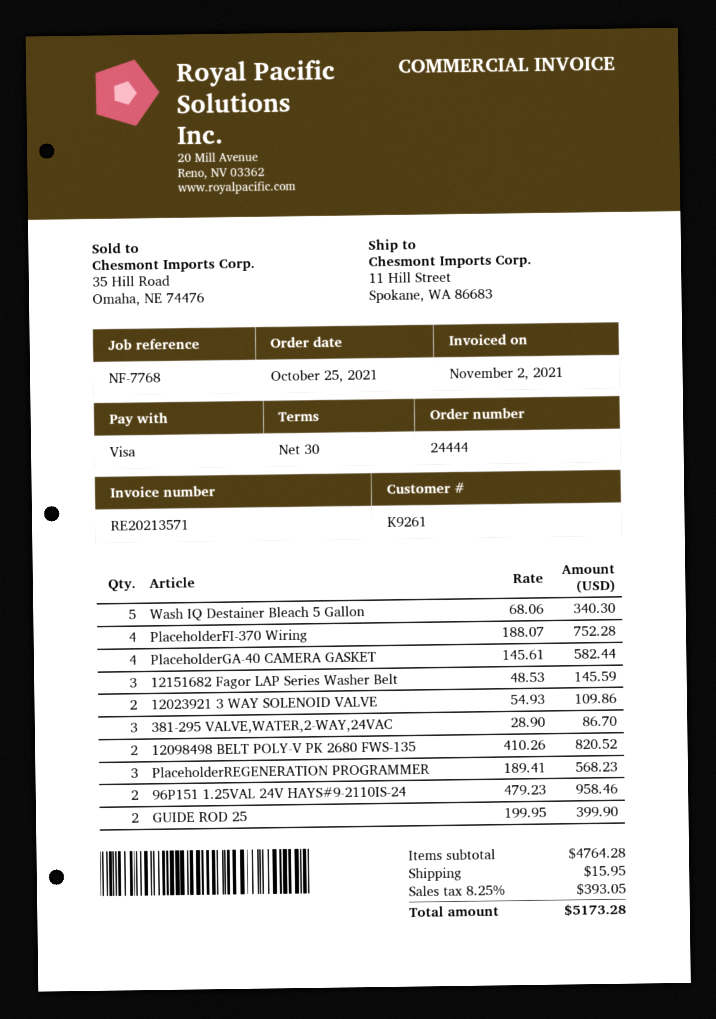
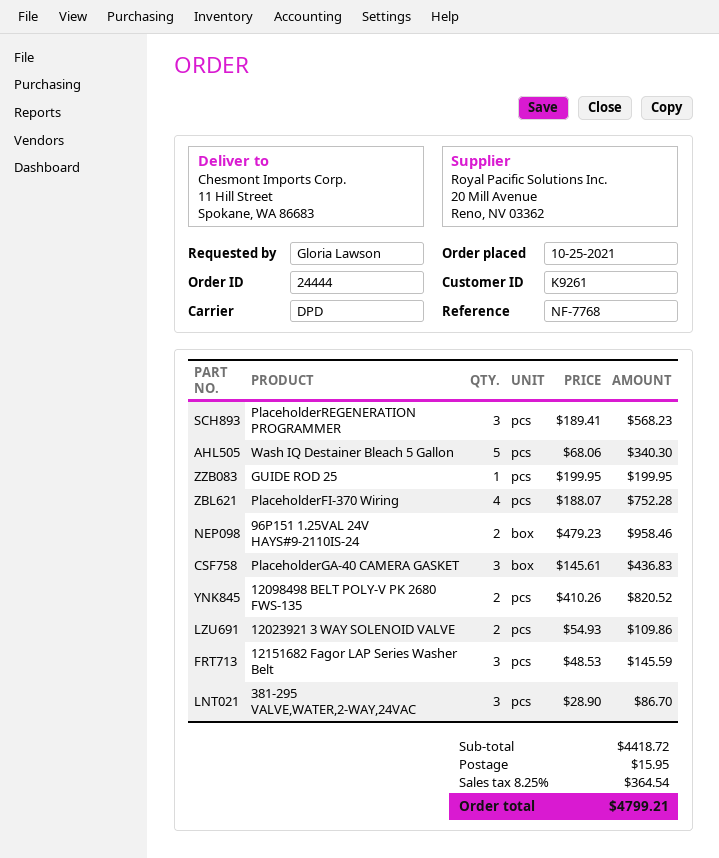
PlaceholderGA-40 CAMERA GASKET: 4 x 145.61 = 582.44 -> 3 x 145.61 = 436.83
GUIDE ROD 25: 2 x 199.95 = 399.90 -> 1 x 199.95 = 199.95
subtotal: 4764.28 -> 4418.72
tax: 8.25% = 393.05 -> 8.25% = 364.54
total: 5173.28 -> 4799.21

